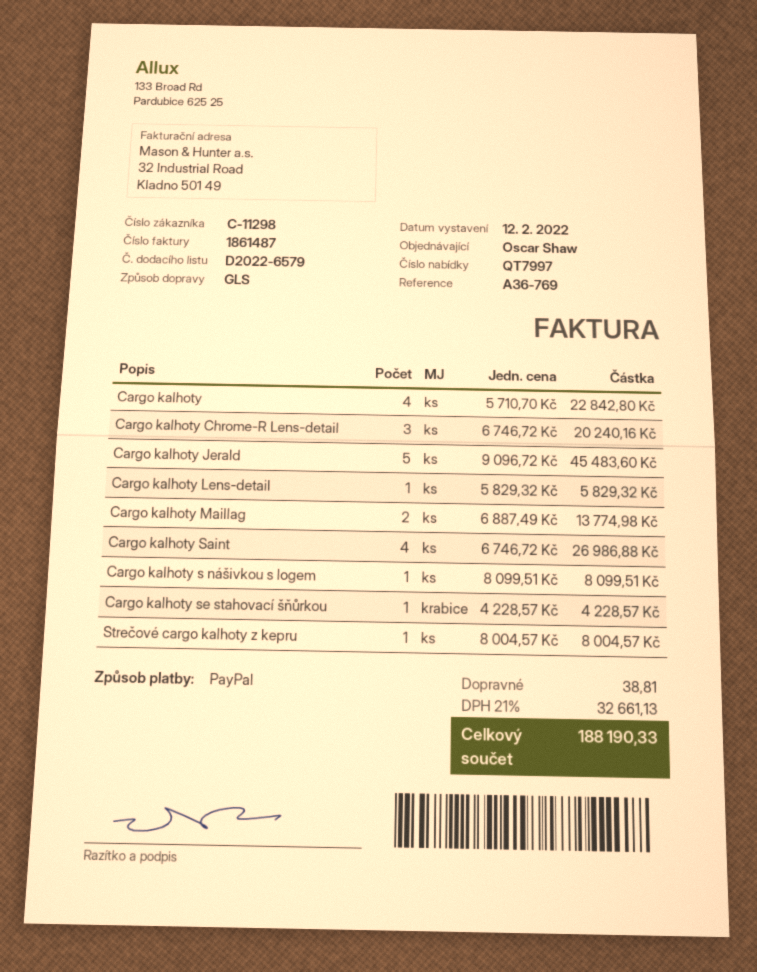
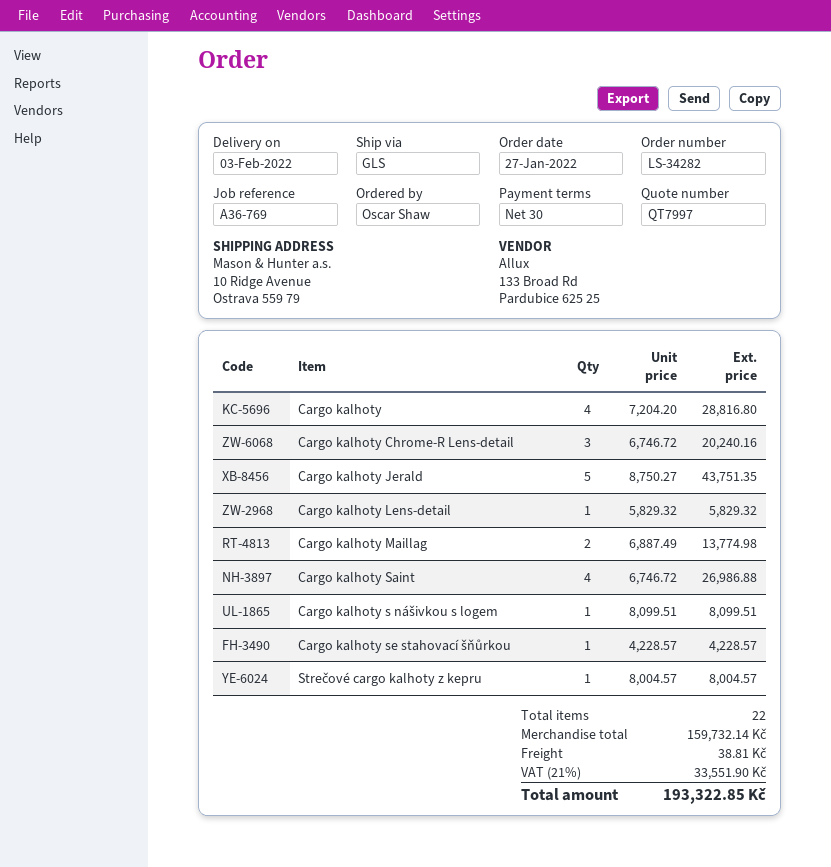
Cargo kalhoty: 4 x 5710.70 = 22842.80 -> 4 x 7204.20 = 28816.80
Cargo kalhoty Jerald: 5 x 9096.72 = 45483.60 -> 5 x 8750.27 = 43751.35
tax: 21% = 32661.13 -> 21% = 33551.90
total: 188190.33 -> 193322.85

